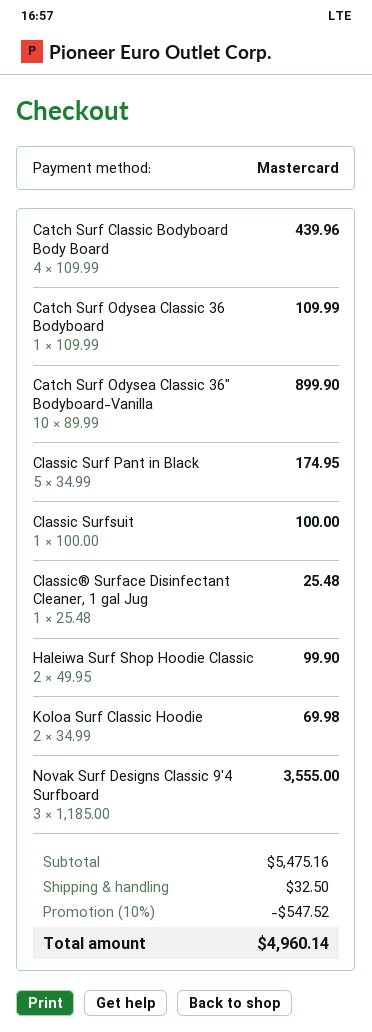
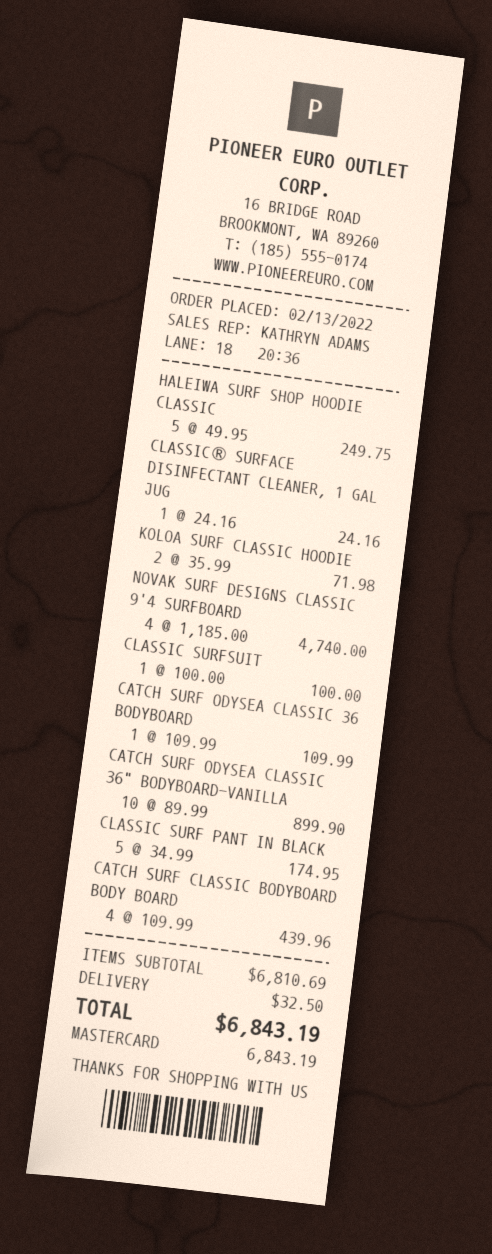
Classic® Surface Disinfectant Cleaner, 1 gal Jug: 1 x 25.48 = 25.48 -> 1 x 24.16 = 24.16
Haleiwa Surf Shop Hoodie Classic: 2 x 49.95 = 99.90 -> 5 x 49.95 = 249.75
Koloa Surf Classic Hoodie: 2 x 34.99 = 69.98 -> 2 x 35.99 = 71.98
Novak Surf Designs Classic 9'4 Surfboard: 3 x 1185.00 = 3555.00 -> 4 x 1185.00 = 4740.00
subtotal: 5475.16 -> 6810.69
discount: 10% = 547.52 -> none
total: 4960.14 -> 6843.19

